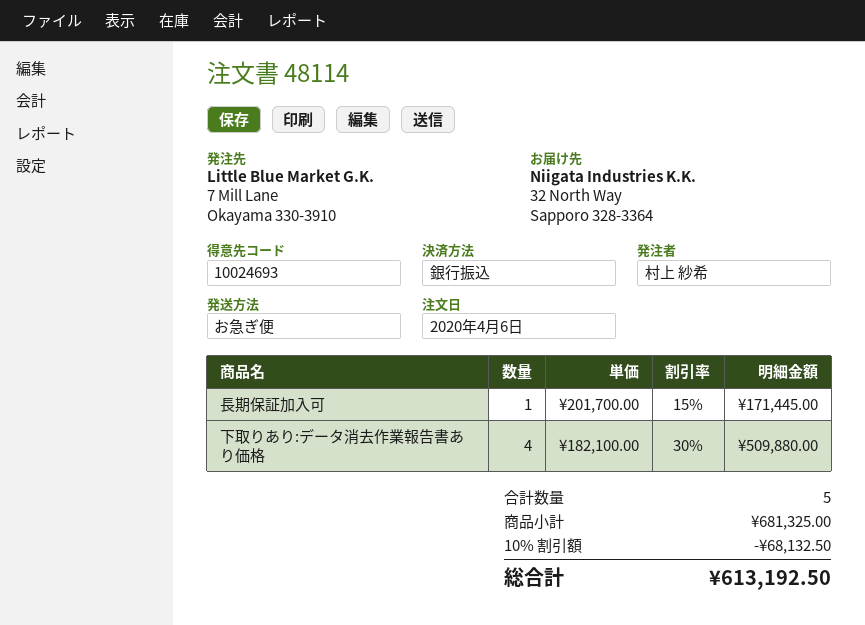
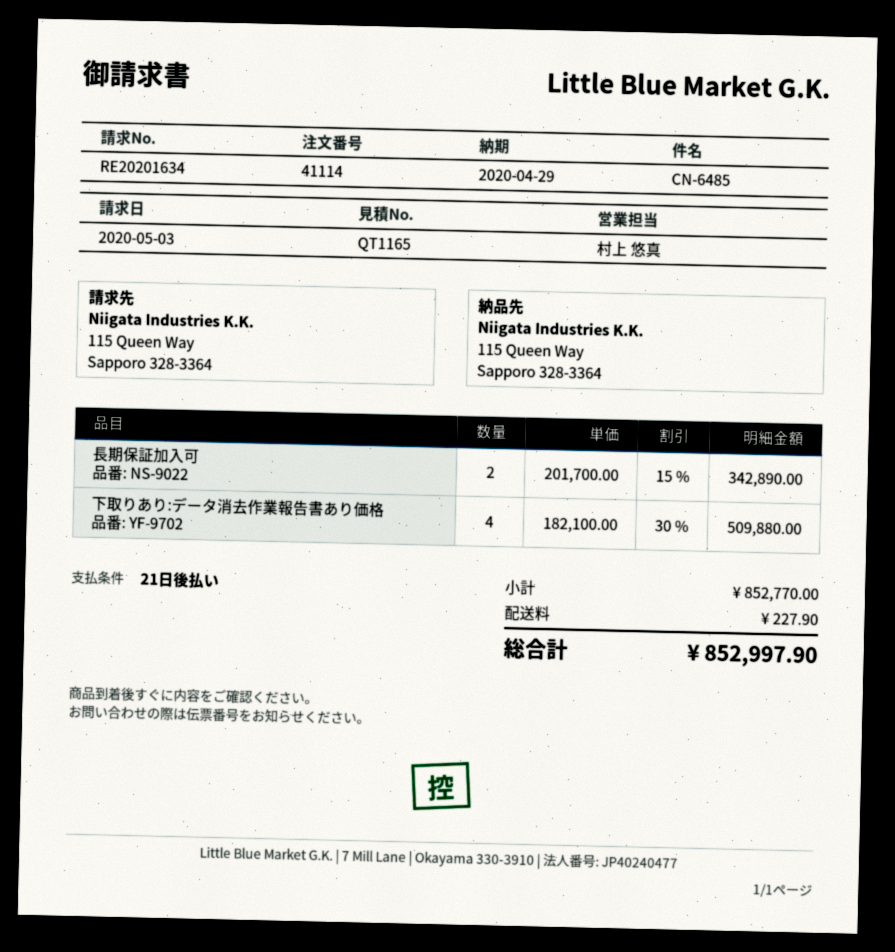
order number: 48114 -> 41114
ship to: 32 North Way, Sapporo 328-3364 -> 115 Queen Way, Sapporo 328-3364
長期保証加入可: 1 x 201700.00 - 15% = 171445.00 -> 2 x 201700.00 - 15% = 342890.00
subtotal: 681325.00 -> 852770.00
discount: 10% = 68132.50 -> none
shipping: none -> 227.90
total: 613192.50 -> 852997.90

